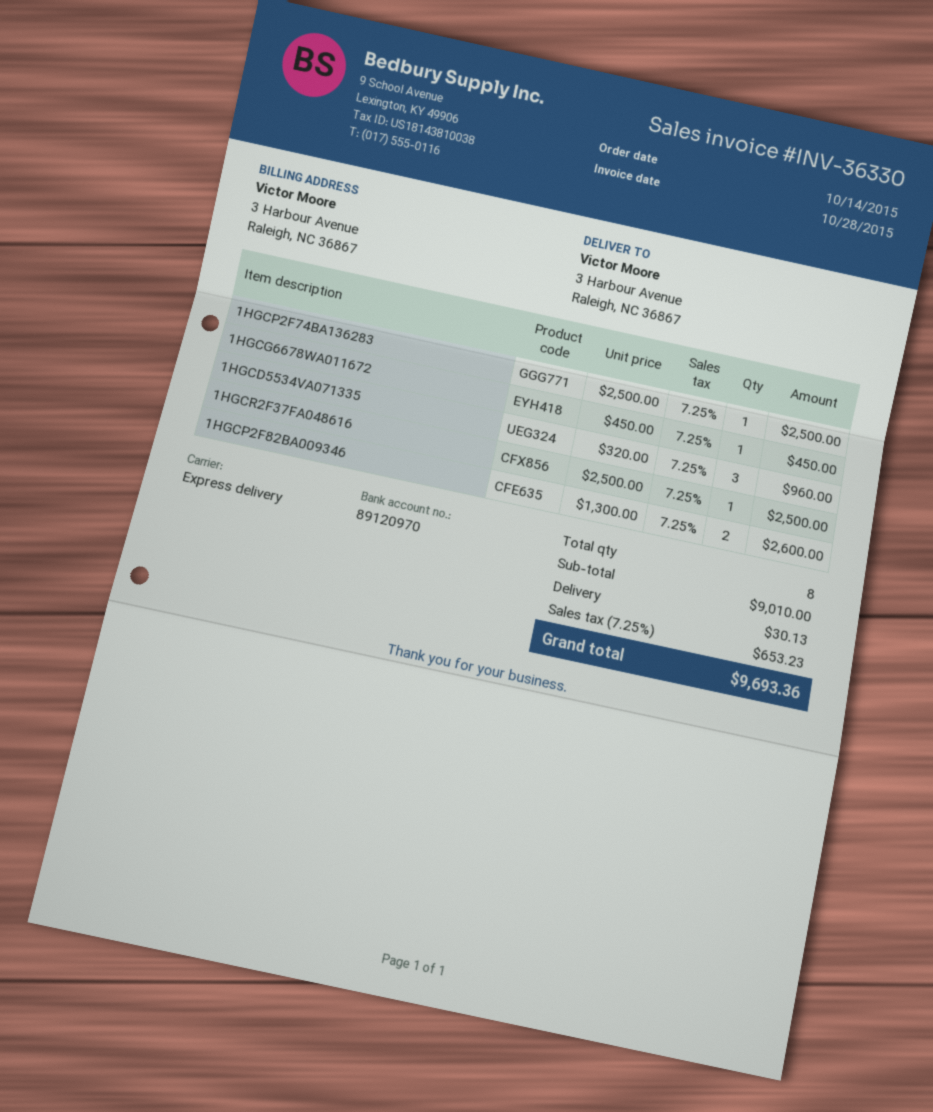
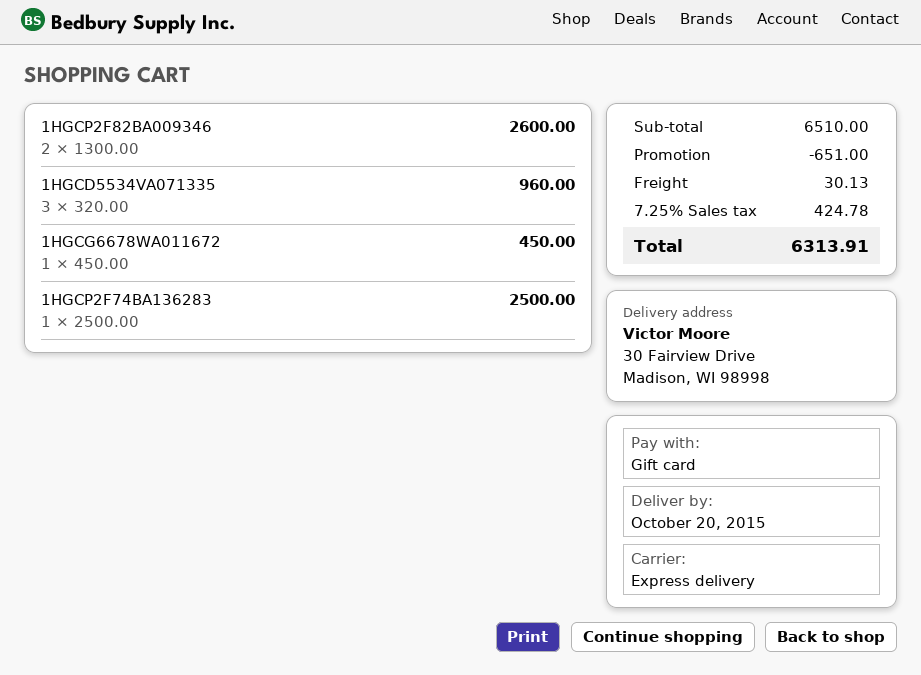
ship to: 3 Harbour Avenue, Raleigh, NC 36867 -> 30 Fairview Drive, Madison, WI 98998
1HGCR2F37FA048616: 1 x 2500.00 = 2500.00 -> none
subtotal: 9010.00 -> 6510.00
discount: none -> 651.00
tax: 7.25% = 653.23 -> 7.25% = 424.78
total: 9693.36 -> 6313.91

